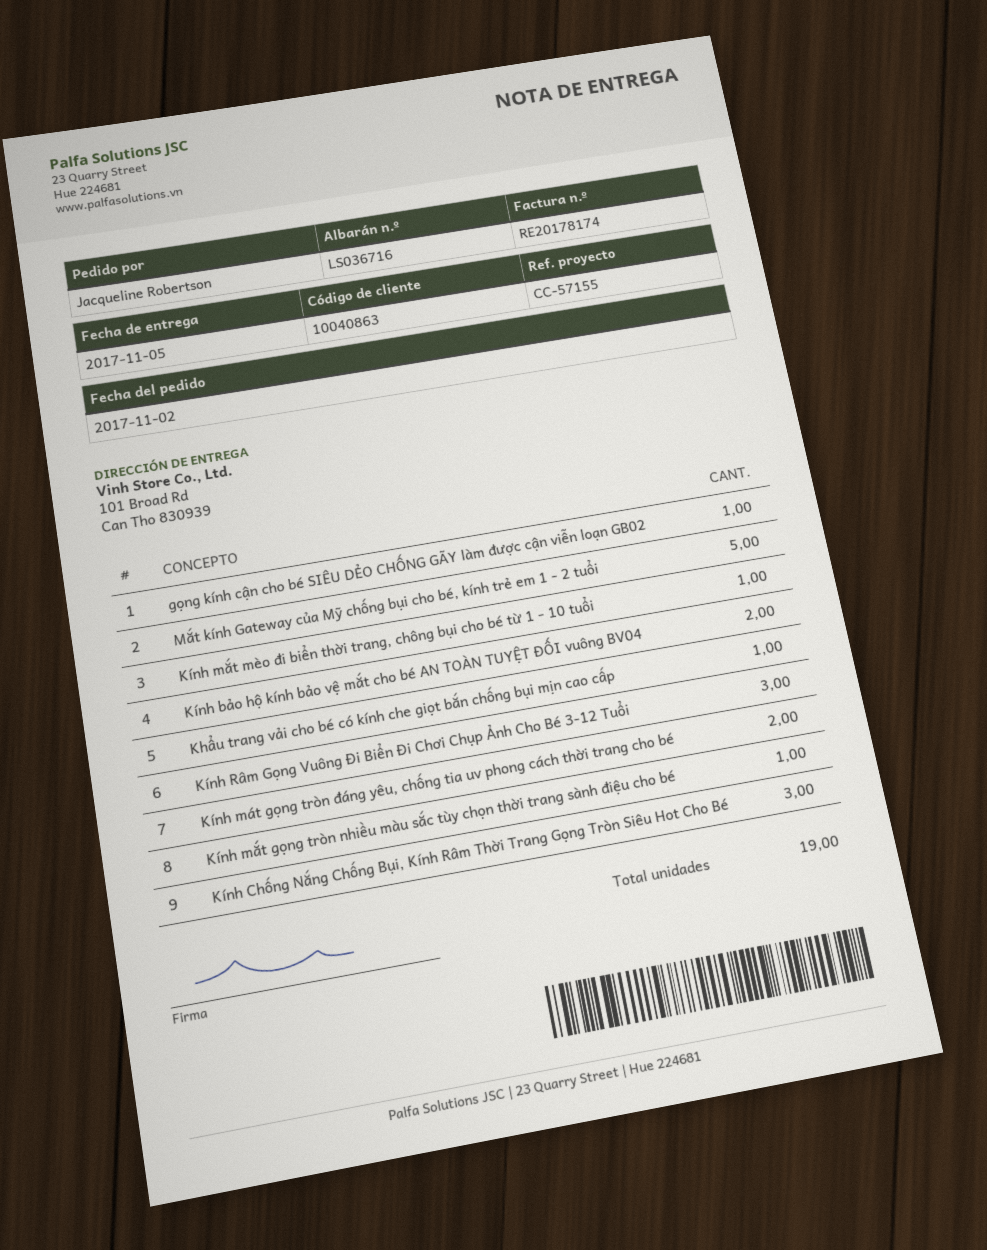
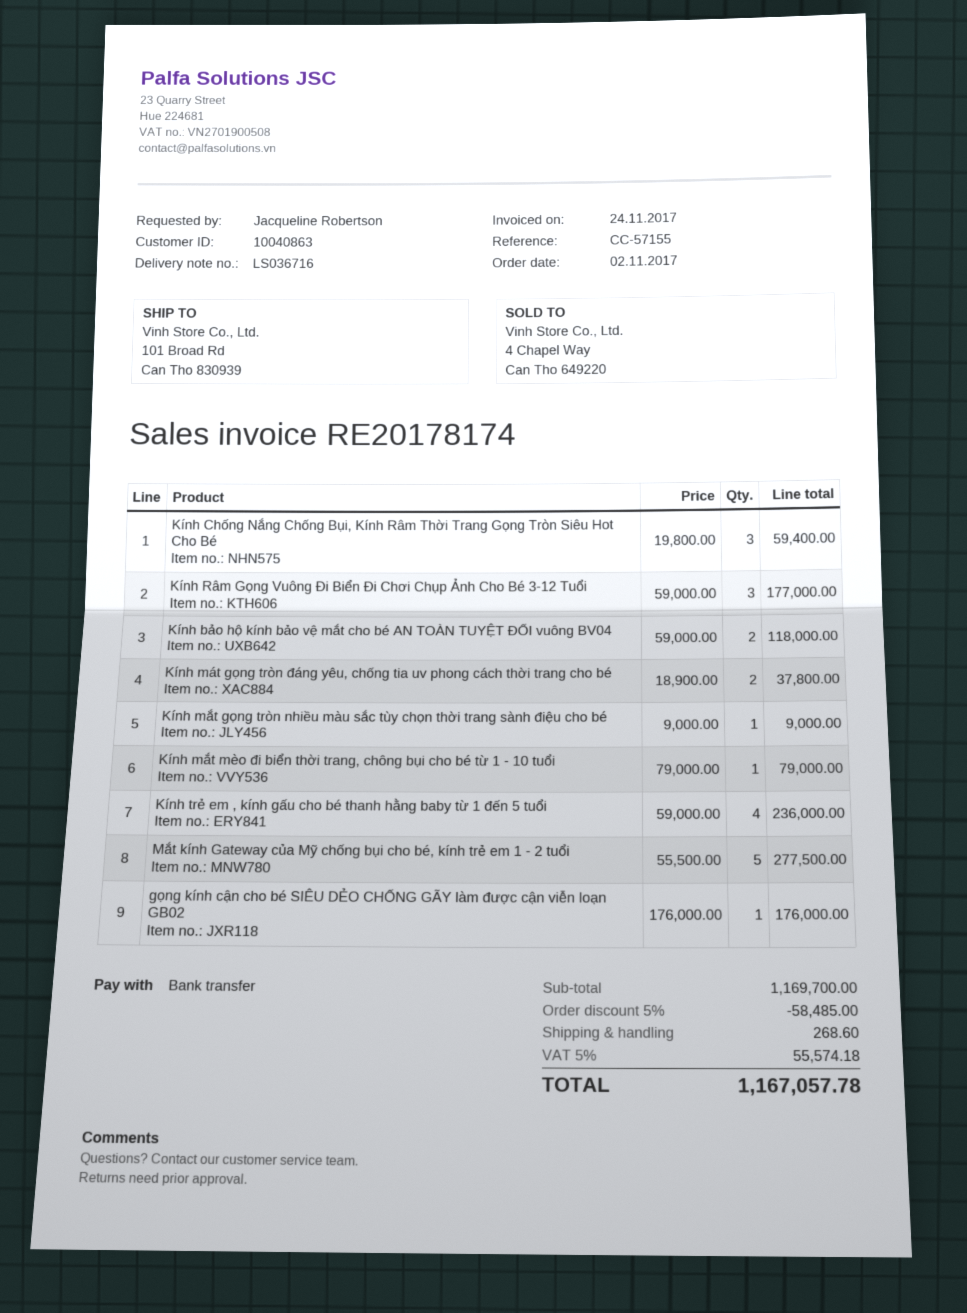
Khẩu trang vải cho bé có kính che giọt bắn chống bụi mịn cao cấp: 1 -> none
Kính trẻ em , kính gấu cho bé thanh hằng baby từ 1 đến 5 tuổi: none -> 4

